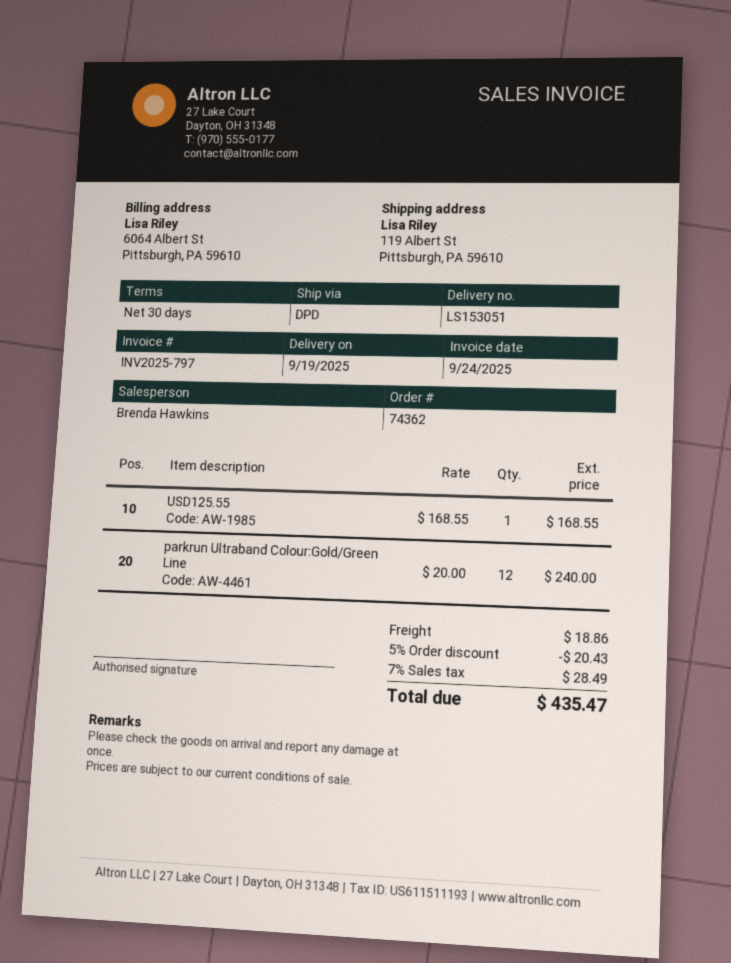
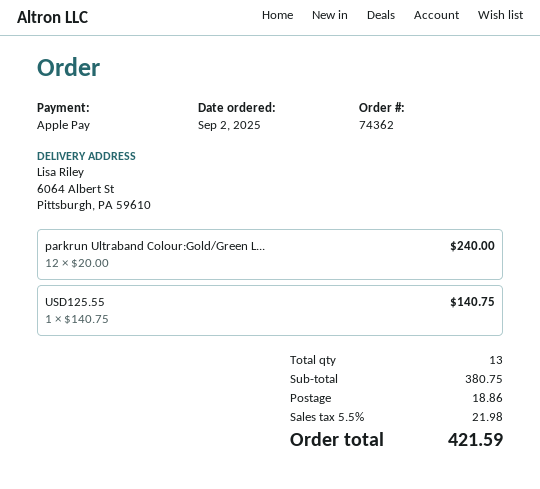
ship to: 119 Albert St, Pittsburgh, PA 59610 -> 6064 Albert St, Pittsburgh, PA 59610
USD125.55: 1 x 168.55 = 168.55 -> 1 x 140.75 = 140.75
discount: 5% = 20.43 -> none
tax: 7% = 28.49 -> 5.5% = 21.98
total: 435.47 -> 421.59

